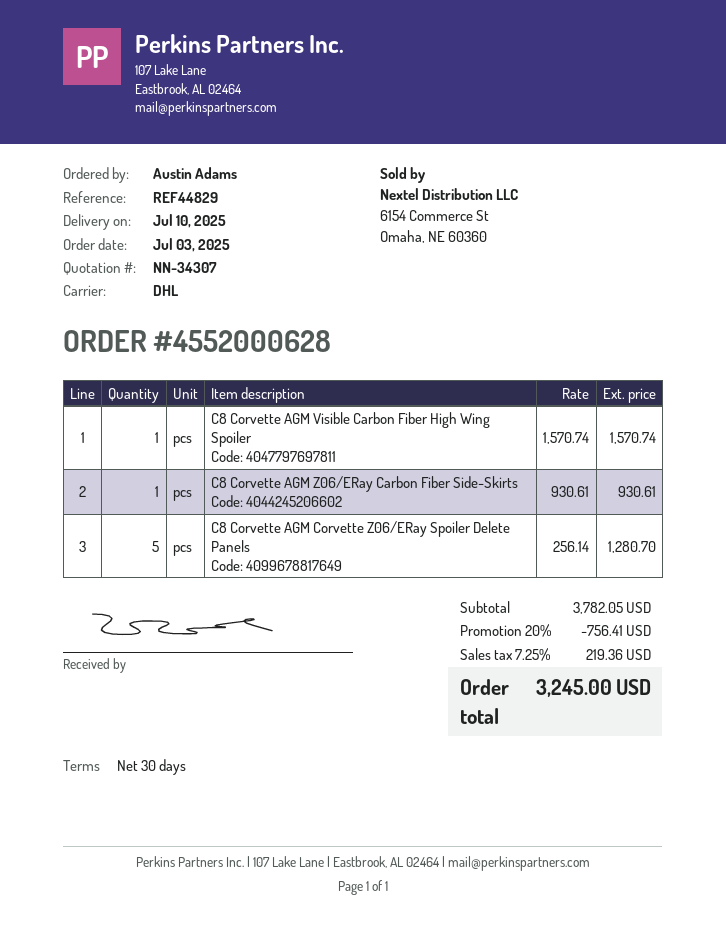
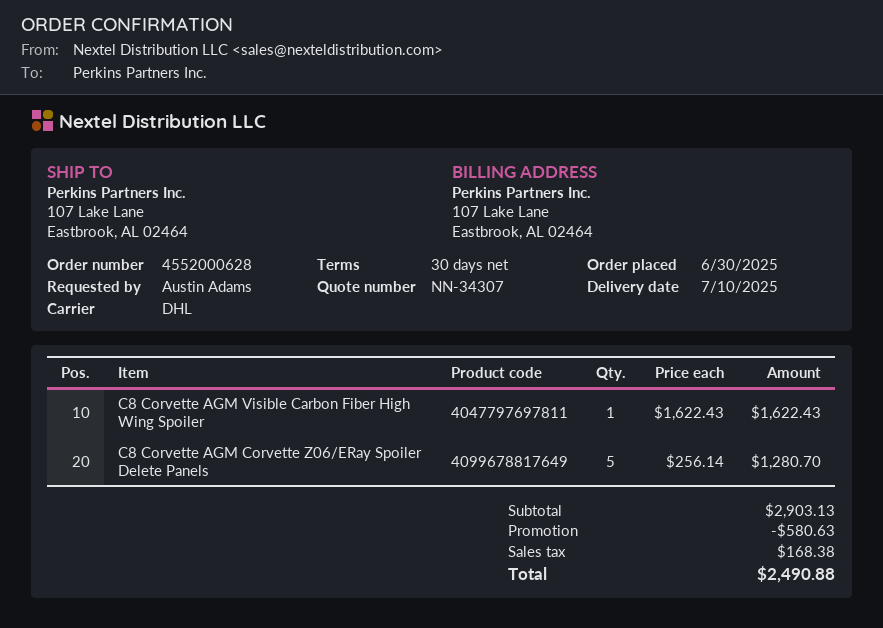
order date: 2025-07-03 -> 2025-06-30
C8 Corvette AGM Visible Carbon Fiber High Wing Spoiler: 1 x 1570.74 = 1570.74 -> 1 x 1622.43 = 1622.43
C8 Corvette AGM Z06/ERay Carbon Fiber Side-Skirts: 1 x 930.61 = 930.61 -> none
subtotal: 3782.05 -> 2903.13
discount: 756.41 -> 580.63
tax: 219.36 -> 168.38
total: 3245.00 -> 2490.88

